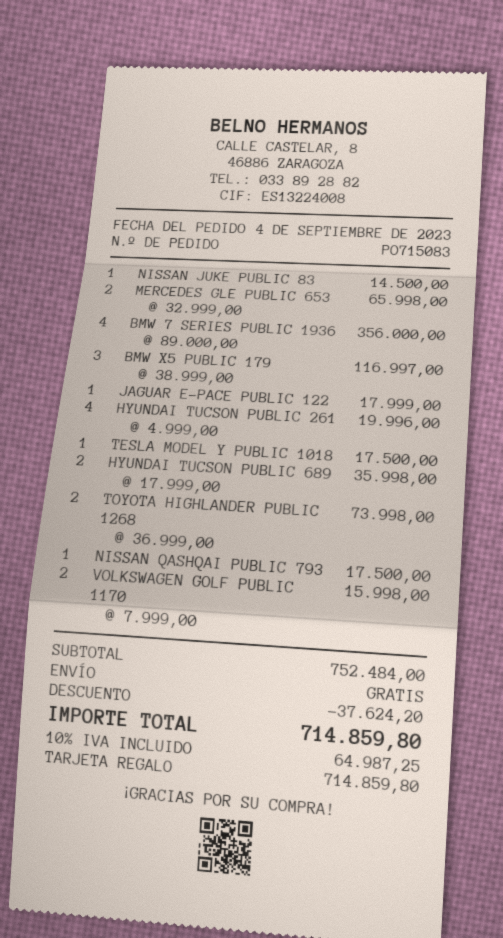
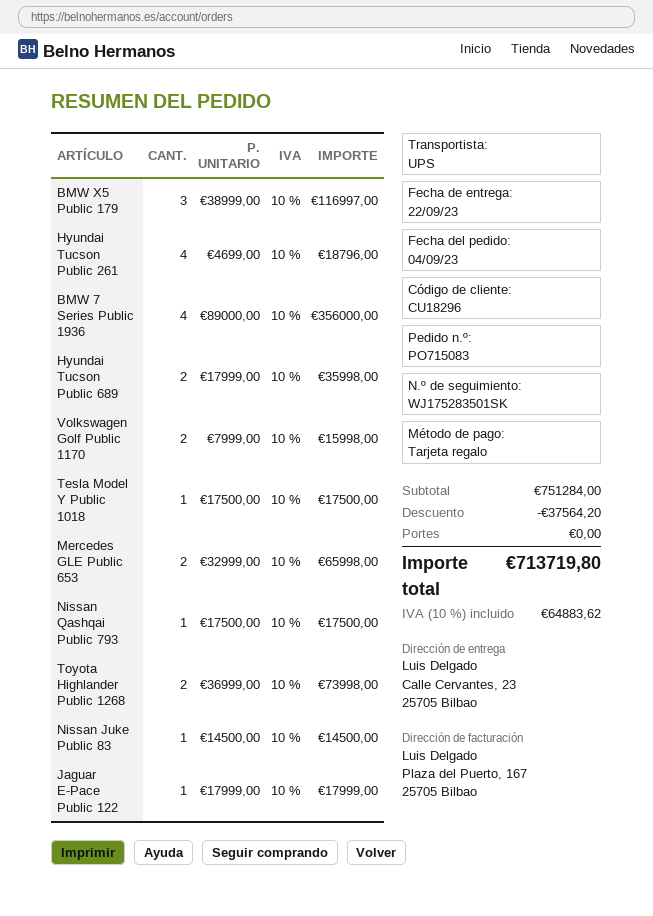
HYUNDAI TUCSON PUBLIC 261: 4 x 4999.00 = 19996.00 -> 4 x 4699.00 = 18796.00
subtotal: 752484.00 -> 751284.00
discount: 37624.20 -> 37564.20
tax: 10% = 64987.25 -> 10% = 64883.62
total: 714859.80 -> 713719.80

